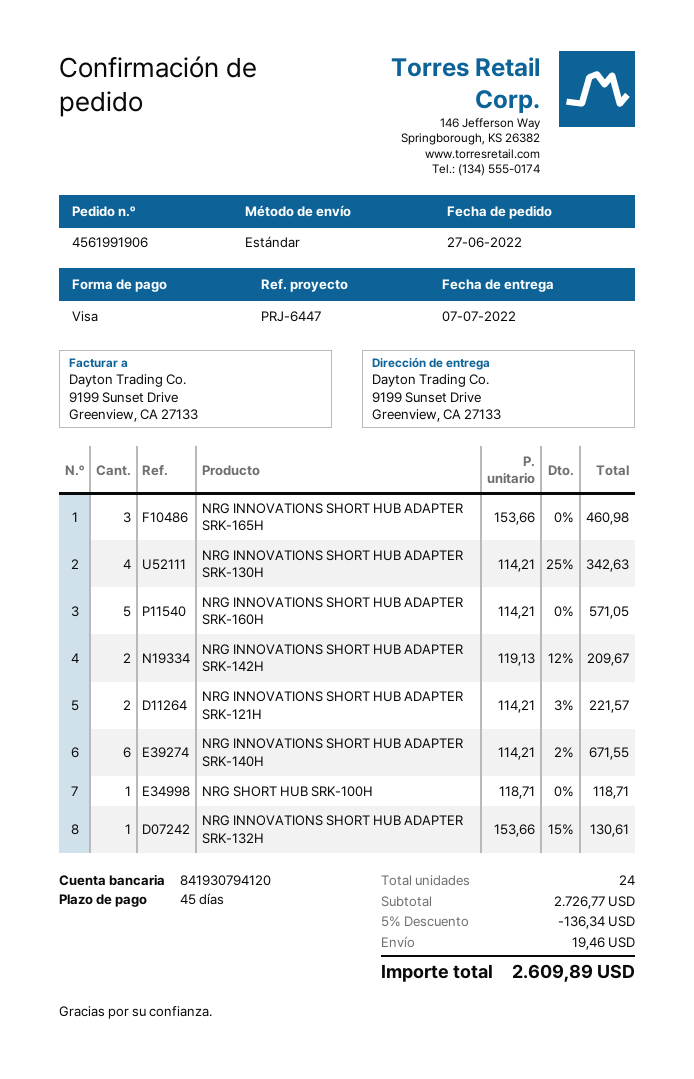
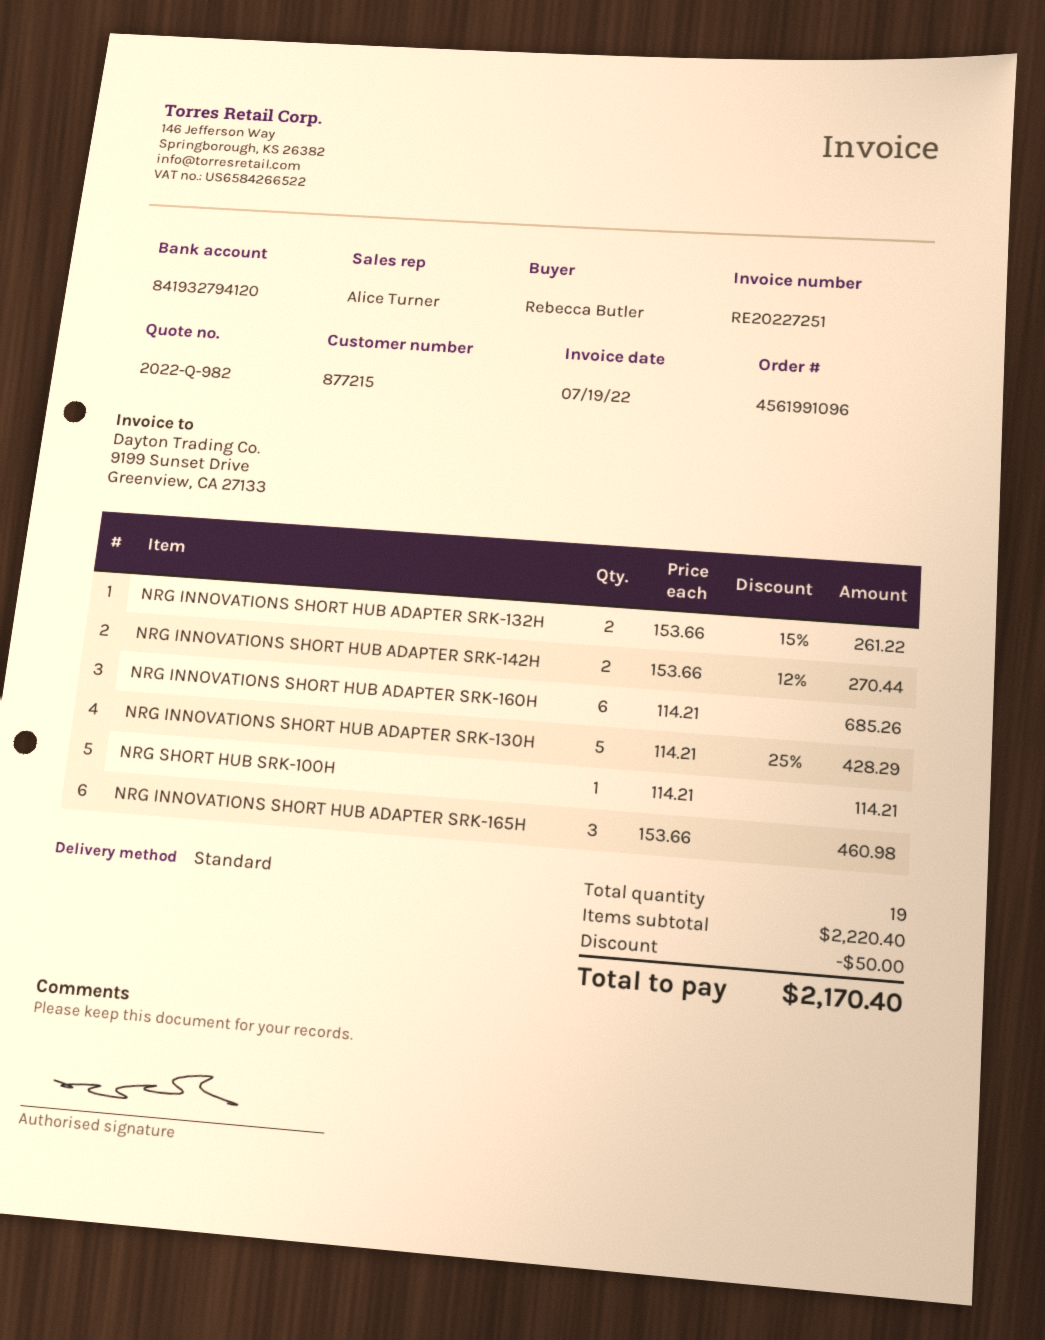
order number: 4561991906 -> 4561991096
bank account: 841930794120 -> 841932794120
NRG INNOVATIONS SHORT HUB ADAPTER SRK-130H: 4 x 114.21 - 25% = 342.63 -> 5 x 114.21 - 25% = 428.29
NRG INNOVATIONS SHORT HUB ADAPTER SRK-160H: 5 x 114.21 = 571.05 -> 6 x 114.21 = 685.26
NRG INNOVATIONS SHORT HUB ADAPTER SRK-142H: 2 x 119.13 - 12% = 209.67 -> 2 x 153.66 - 12% = 270.44
NRG INNOVATIONS SHORT HUB ADAPTER SRK-121H: 2 x 114.21 - 3% = 221.57 -> none
NRG INNOVATIONS SHORT HUB ADAPTER SRK-140H: 6 x 114.21 - 2% = 671.55 -> none
NRG SHORT HUB SRK-100H: 1 x 118.71 = 118.71 -> 1 x 114.21 = 114.21
NRG INNOVATIONS SHORT HUB ADAPTER SRK-132H: 1 x 153.66 - 15% = 130.61 -> 2 x 153.66 - 15% = 261.22
total quantity: 24 -> 19
subtotal: 2726.77 -> 2220.40
discount: 136.34 -> 50.00
shipping: 19.46 -> none
total: 2609.89 -> 2170.40

